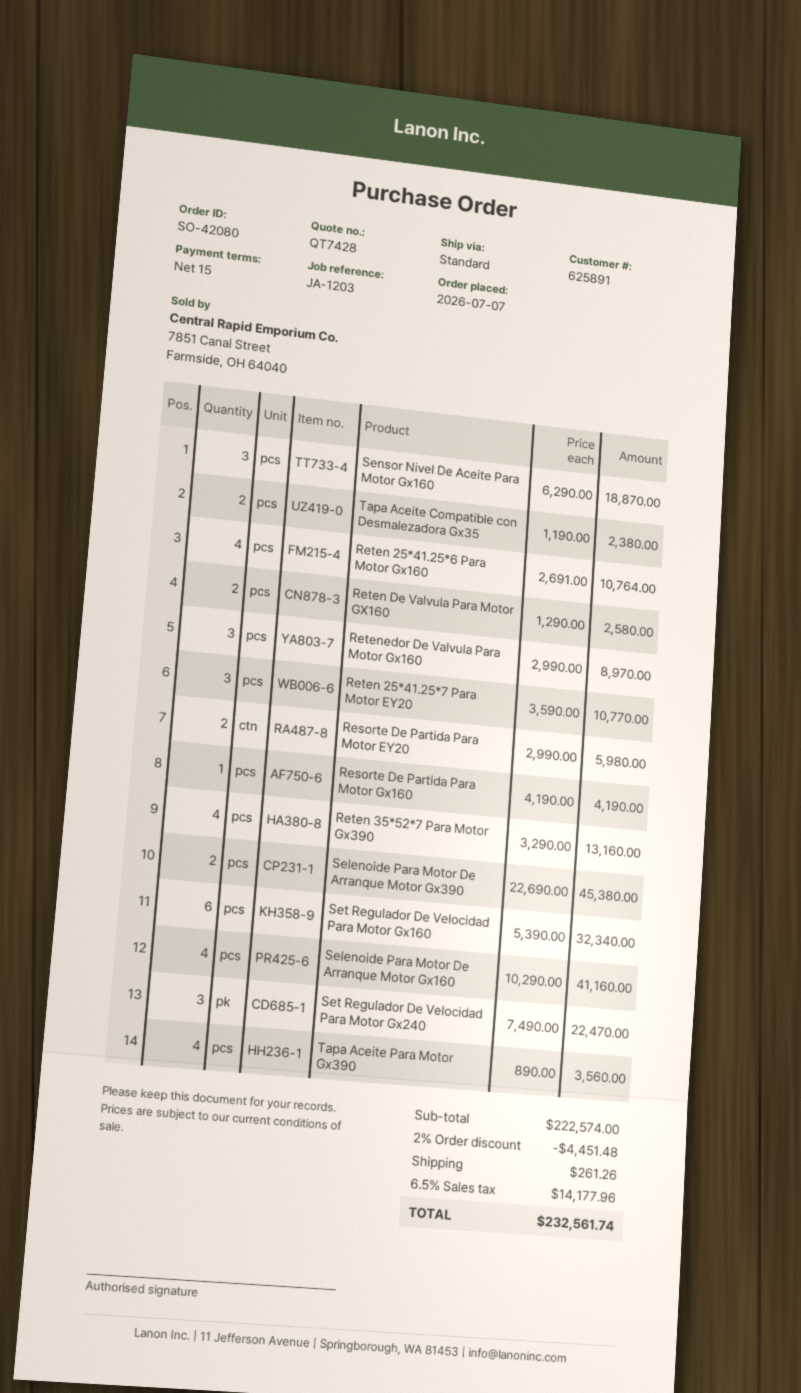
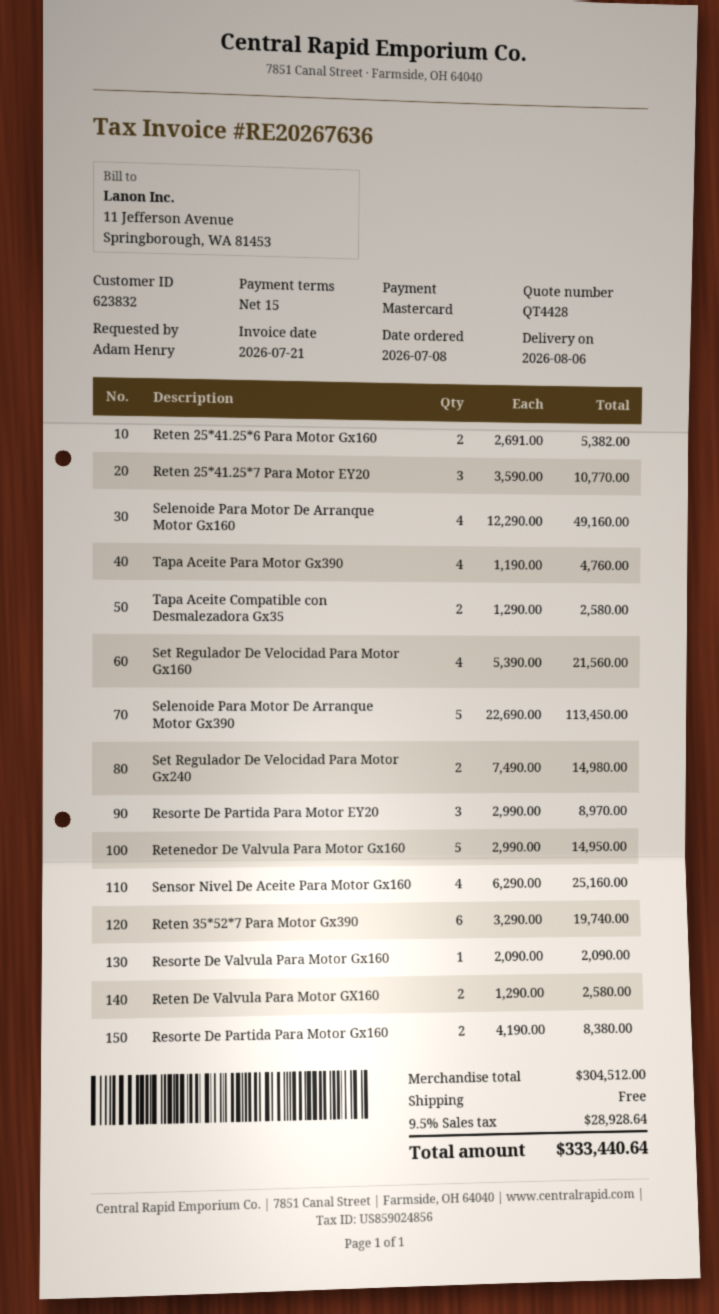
quote number: QT7428 -> QT4428
order date: 2026-07-07 -> 2026-07-08
customer number: 625891 -> 623832
Sensor Nivel De Aceite Para Motor Gx160: 3 x 6290.00 = 18870.00 -> 4 x 6290.00 = 25160.00
Tapa Aceite Compatible con Desmalezadora Gx35: 2 x 1190.00 = 2380.00 -> 2 x 1290.00 = 2580.00
Reten 25*41.25*6 Para Motor Gx160: 4 x 2691.00 = 10764.00 -> 2 x 2691.00 = 5382.00
Retenedor De Valvula Para Motor Gx160: 3 x 2990.00 = 8970.00 -> 5 x 2990.00 = 14950.00
Resorte De Partida Para Motor EY20: 2 x 2990.00 = 5980.00 -> 3 x 2990.00 = 8970.00
Resorte De Partida Para Motor Gx160: 1 x 4190.00 = 4190.00 -> 2 x 4190.00 = 8380.00
Reten 35*52*7 Para Motor Gx390: 4 x 3290.00 = 13160.00 -> 6 x 3290.00 = 19740.00
Selenoide Para Motor De Arranque Motor Gx390: 2 x 22690.00 = 45380.00 -> 5 x 22690.00 = 113450.00
Set Regulador De Velocidad Para Motor Gx160: 6 x 5390.00 = 32340.00 -> 4 x 5390.00 = 21560.00
Selenoide Para Motor De Arranque Motor Gx160: 4 x 10290.00 = 41160.00 -> 4 x 12290.00 = 49160.00
Set Regulador De Velocidad Para Motor Gx240: 3 x 7490.00 = 22470.00 -> 2 x 7490.00 = 14980.00
Tapa Aceite Para Motor Gx390: 4 x 890.00 = 3560.00 -> 4 x 1190.00 = 4760.00
Resorte De Valvula Para Motor Gx160: none -> 1 x 2090.00 = 2090.00
subtotal: 222574.00 -> 304512.00
discount: 2% = 4451.48 -> none
shipping: 261.26 -> 0.00
tax: 6.5% = 14177.96 -> 9.5% = 28928.64
total: 232561.74 -> 333440.64

